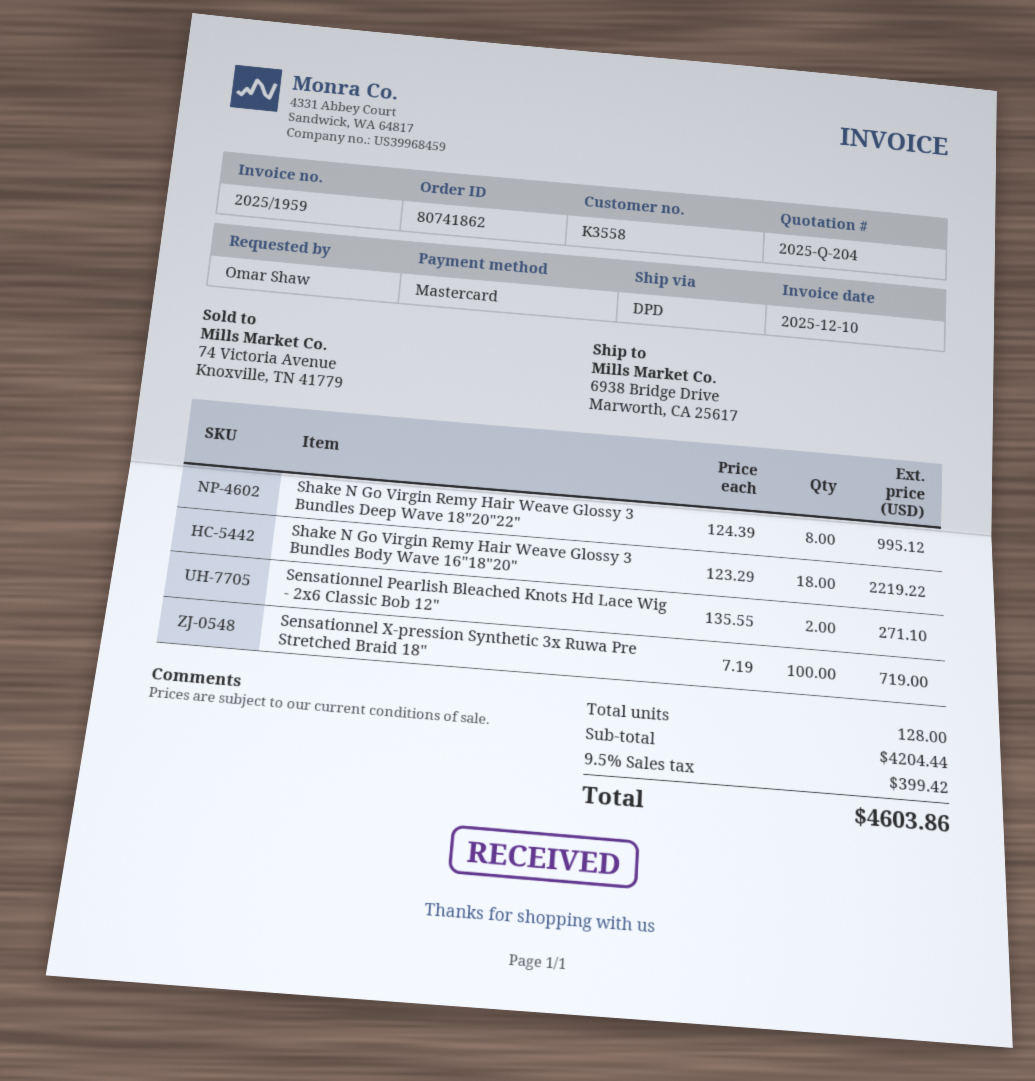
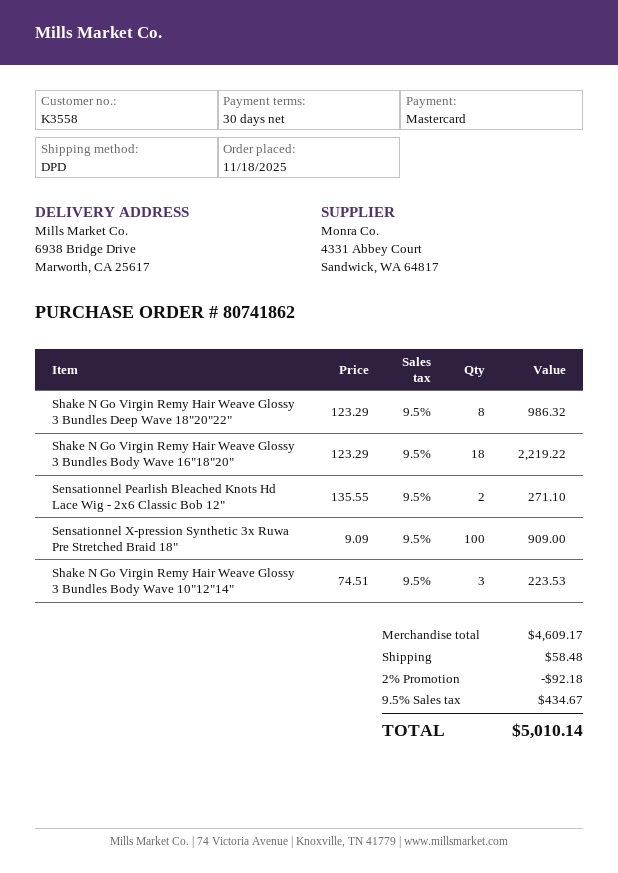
Shake N Go Virgin Remy Hair Weave Glossy 3 Bundles Deep Wave 18"20"22": 8 x 124.39 = 995.12 -> 8 x 123.29 = 986.32
Sensationnel X-pression Synthetic 3x Ruwa Pre Stretched Braid 18": 100 x 7.19 = 719.00 -> 100 x 9.09 = 909.00
Shake N Go Virgin Remy Hair Weave Glossy 3 Bundles Body Wave 10"12"14": none -> 3 x 74.51 = 223.53
subtotal: 4204.44 -> 4609.17
discount: none -> 2% = 92.18
shipping: none -> 58.48
tax: 9.5% = 399.42 -> 9.5% = 434.67
total: 4603.86 -> 5010.14

